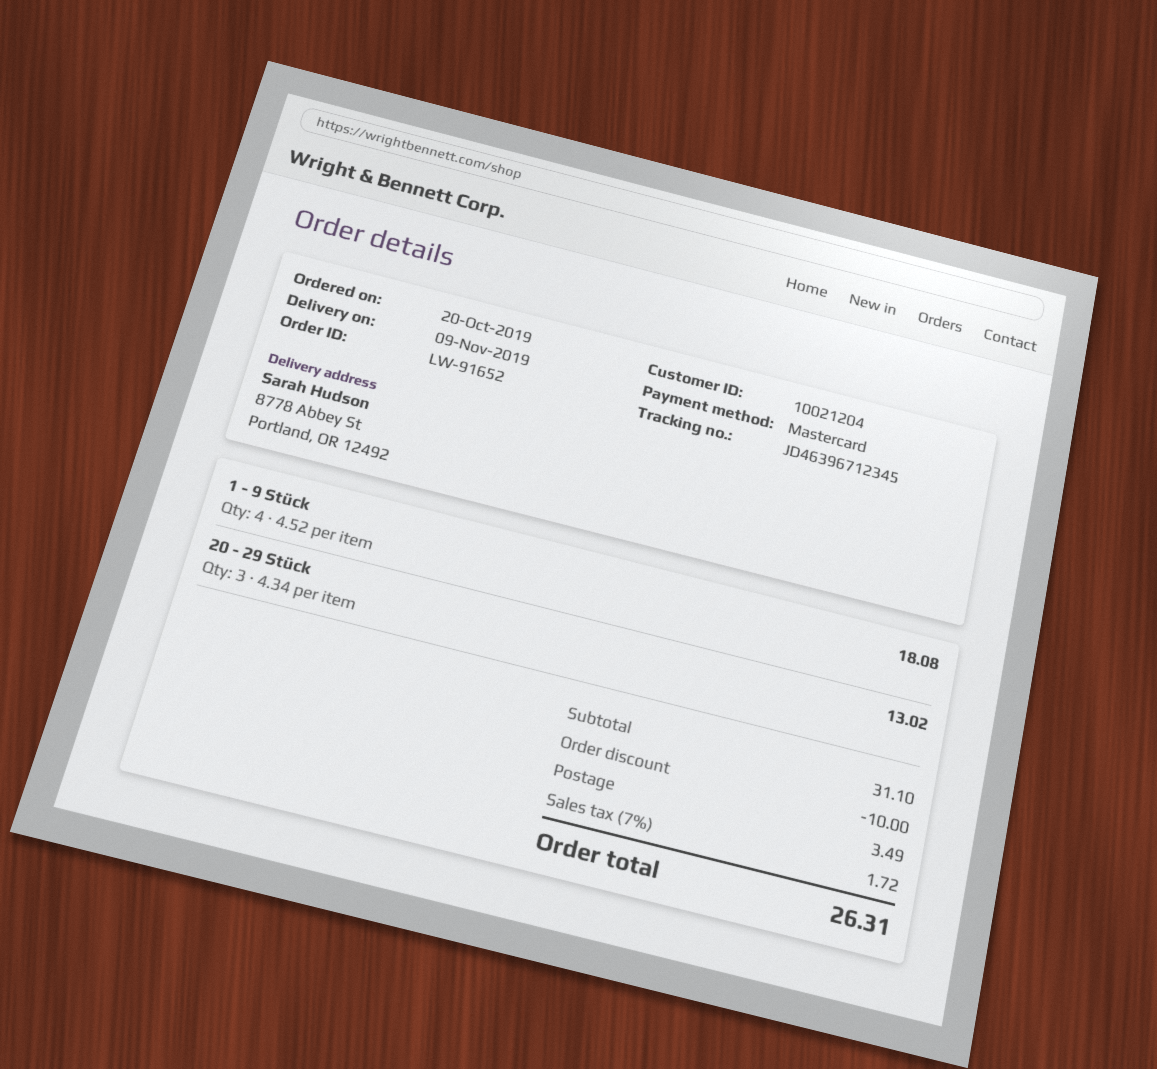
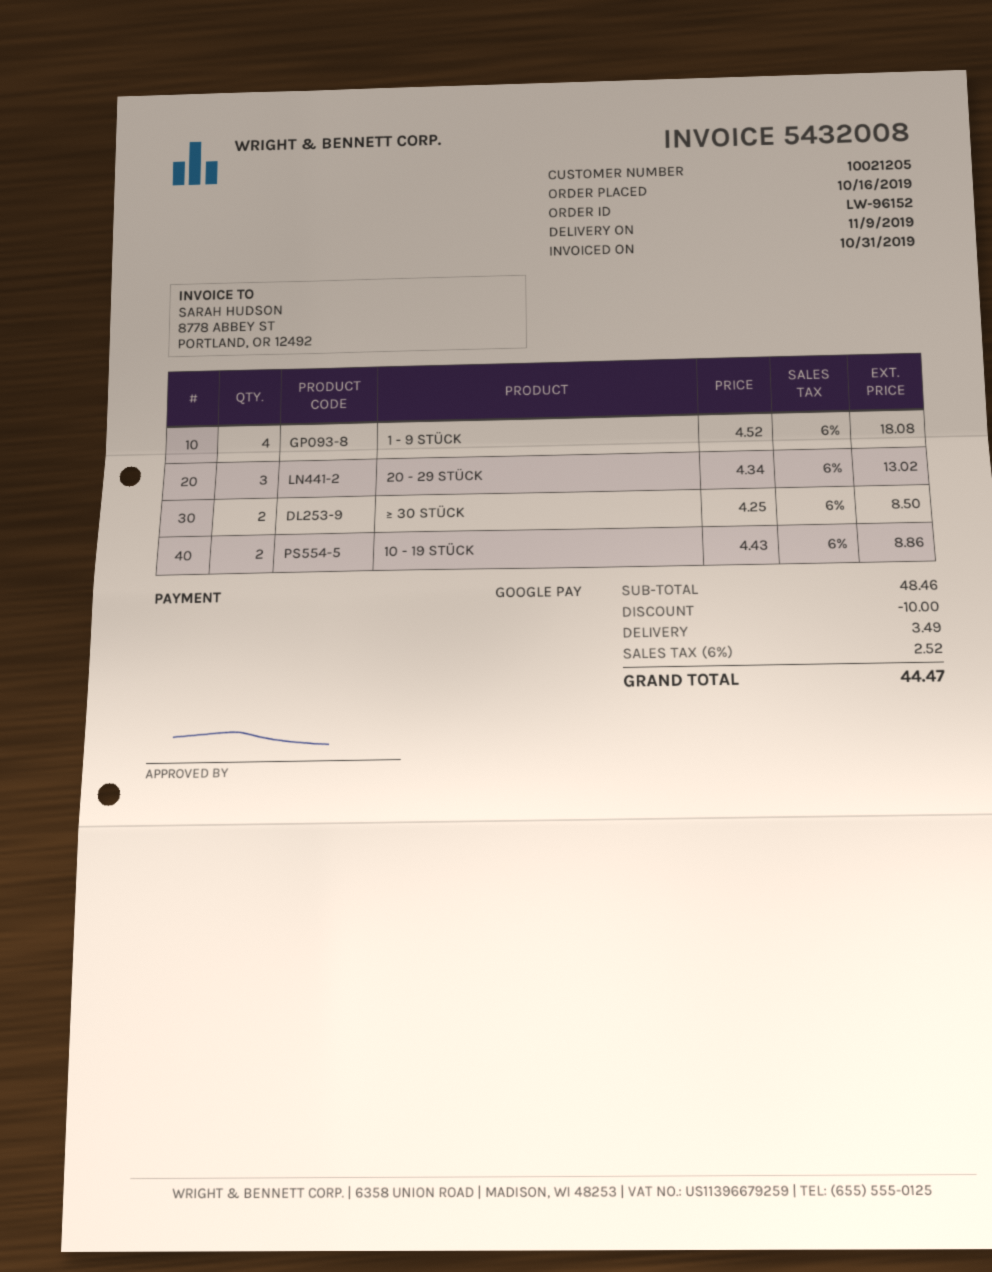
order number: LW-91652 -> LW-96152
order date: 2019-10-20 -> 2019-10-16
customer number: 10021204 -> 10021205
payment method: Mastercard -> Google Pay
≥ 30 STÜCK: none -> 2 x 4.25 = 8.50
10 - 19 STÜCK: none -> 2 x 4.43 = 8.86
subtotal: 31.10 -> 48.46
tax: 7% = 1.72 -> 6% = 2.52
total: 26.31 -> 44.47

